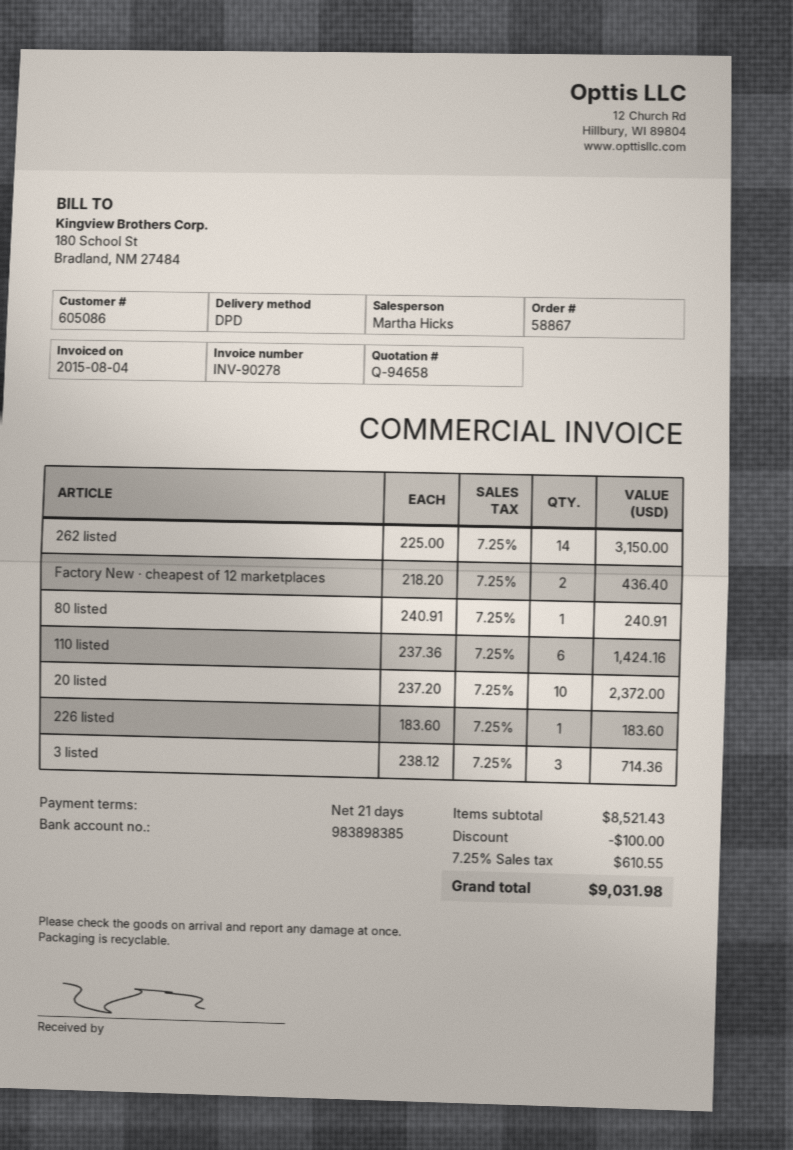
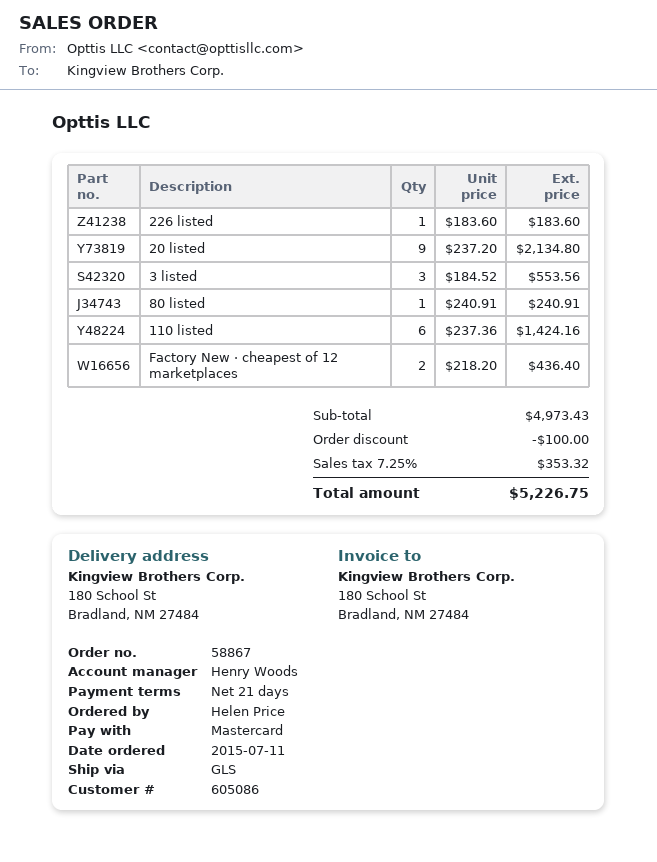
sales rep: Martha Hicks -> Henry Woods
shipping method: DPD -> GLS
262 listed: 14 x 225.00 = 3150.00 -> none
20 listed: 10 x 237.20 = 2372.00 -> 9 x 237.20 = 2134.80
3 listed: 3 x 238.12 = 714.36 -> 3 x 184.52 = 553.56
subtotal: 8521.43 -> 4973.43
tax: 7.25% = 610.55 -> 7.25% = 353.32
total: 9031.98 -> 5226.75

